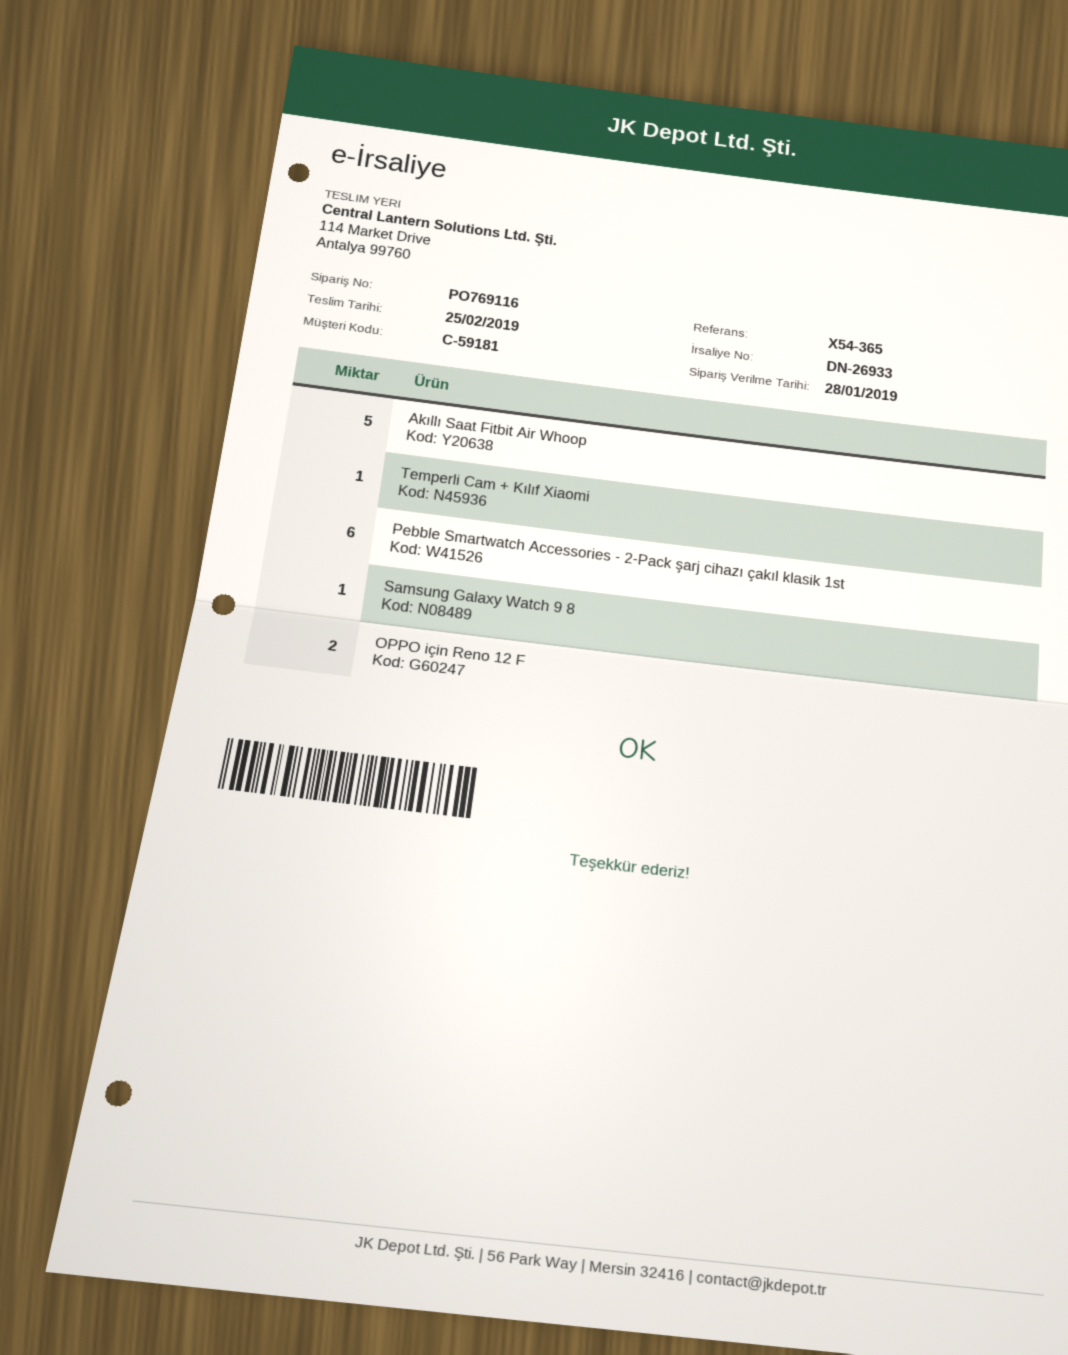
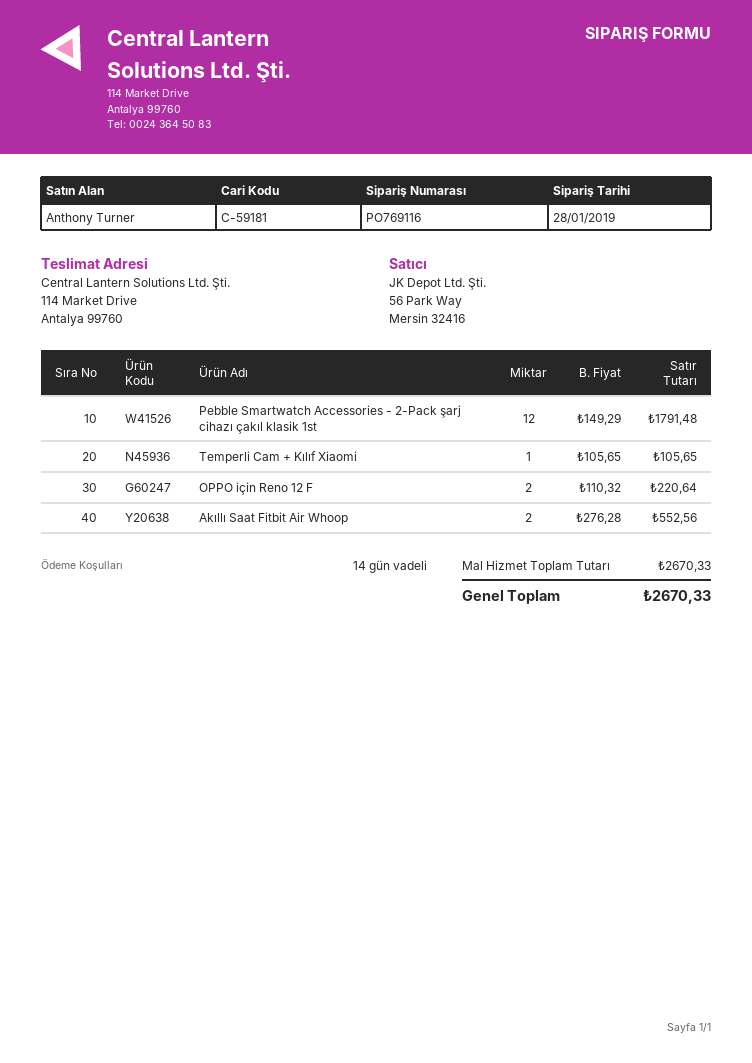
Akıllı Saat Fitbit Air Whoop: 5 -> 2
Pebble Smartwatch Accessories - 2-Pack şarj cihazı çakıl klasik 1st: 6 -> 12
Samsung Galaxy Watch 9 8: 1 -> none

